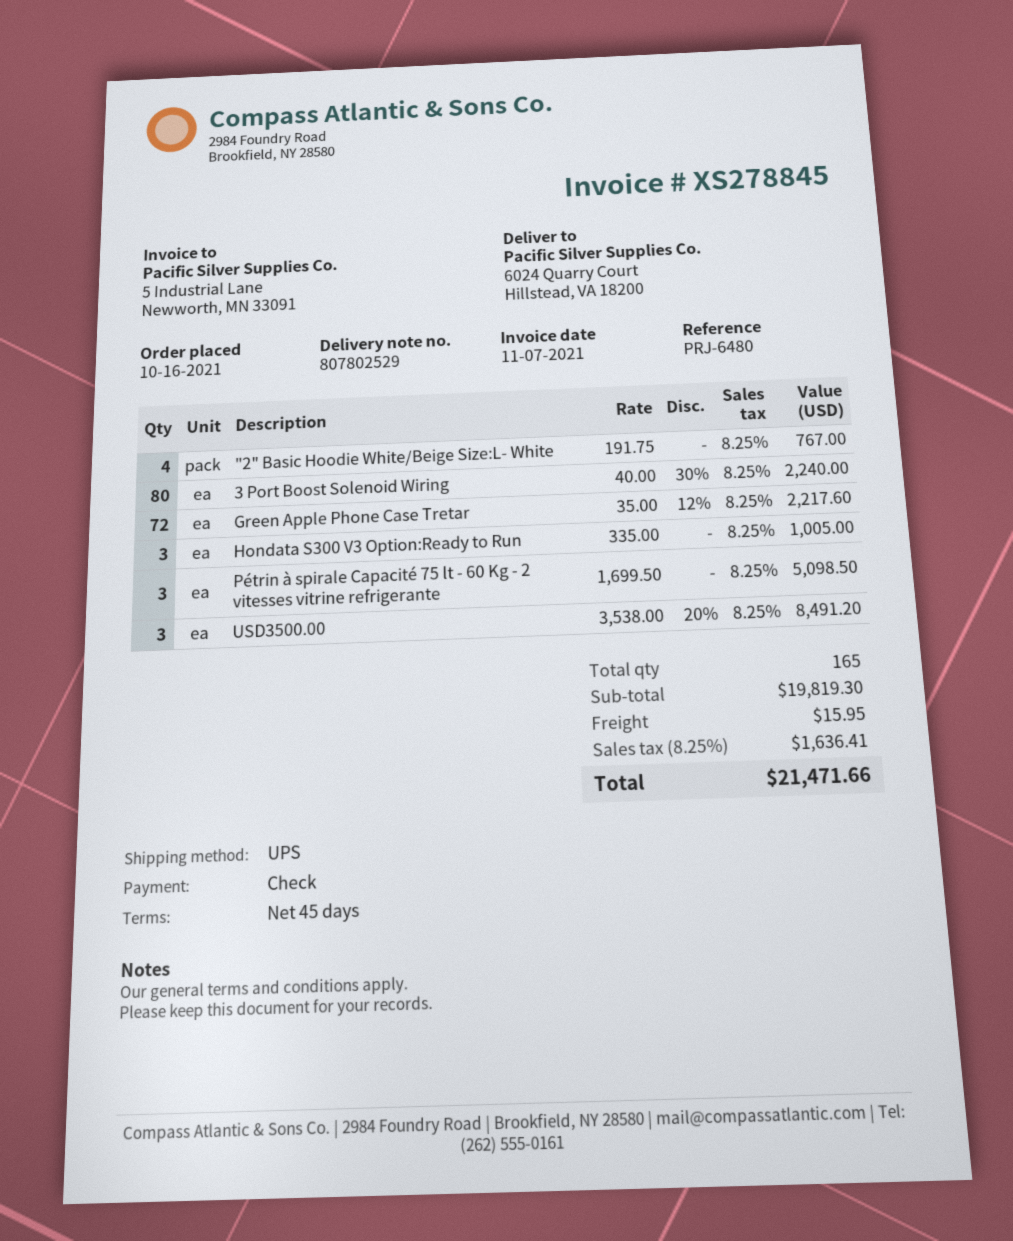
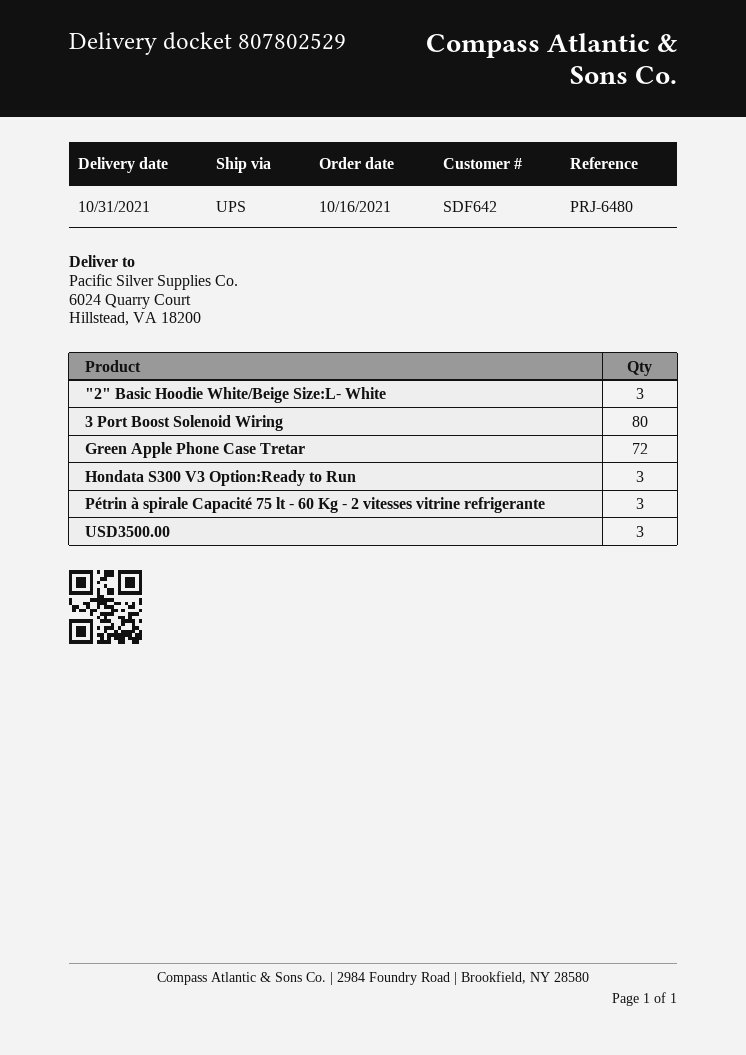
"2" Basic Hoodie White/Beige Size:L- White: 4 -> 3

